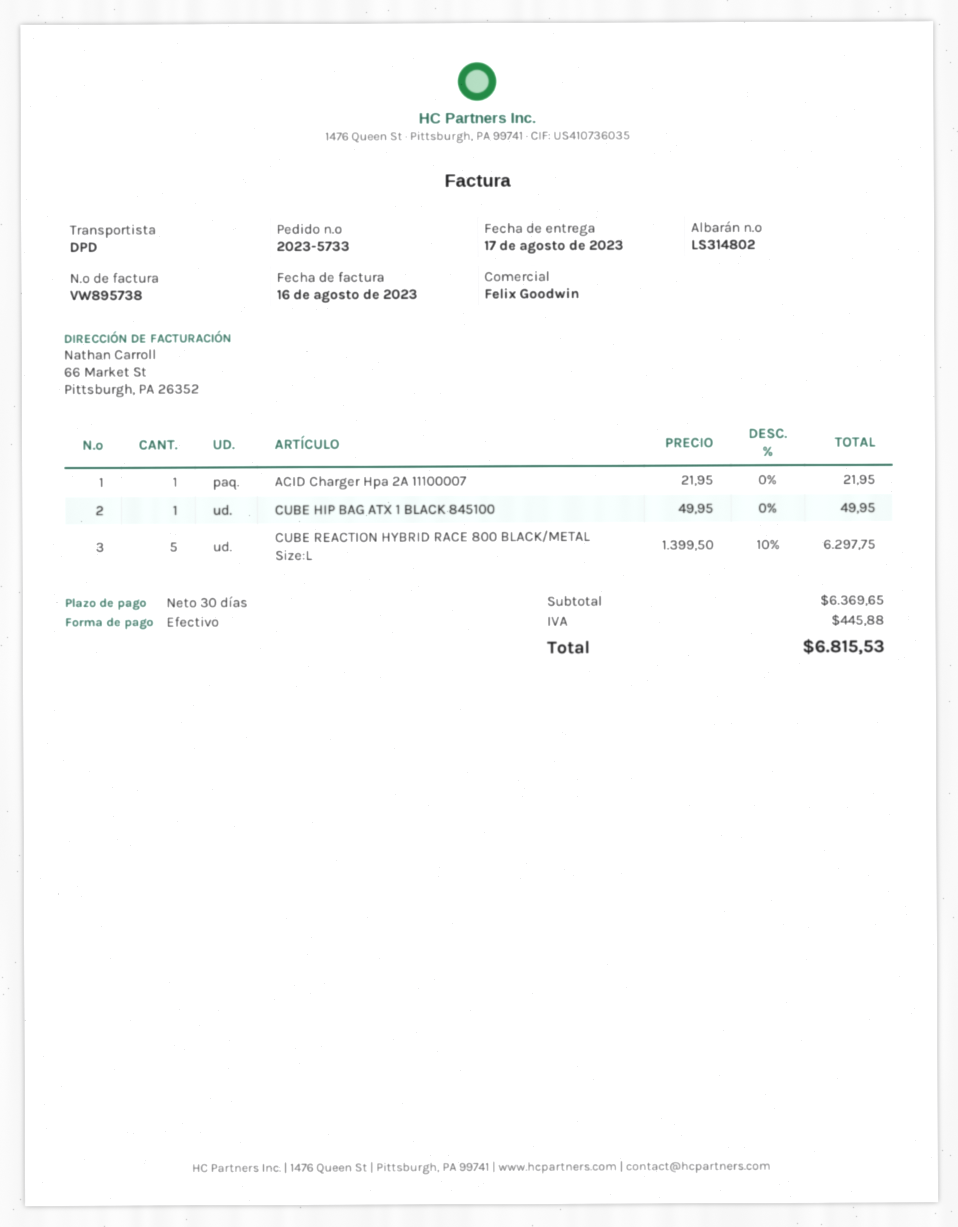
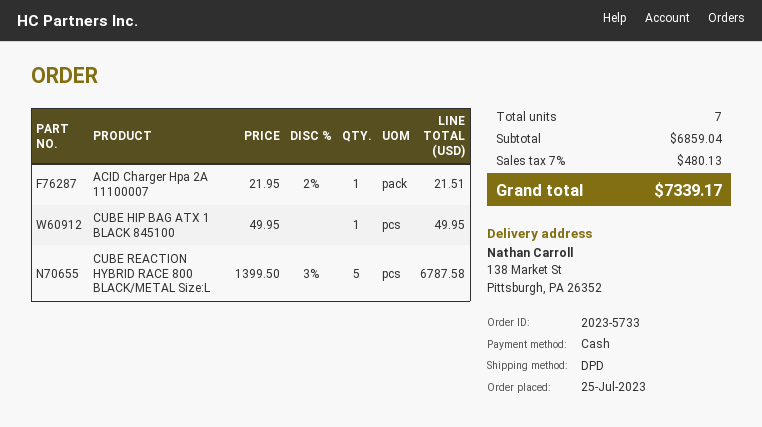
ACID Charger Hpa 2A 11100007: 1 x 21.95 = 21.95 -> 1 x 21.95 - 2% = 21.51
CUBE REACTION HYBRID RACE 800 BLACK/METAL Size:L: 5 x 1399.50 - 10% = 6297.75 -> 5 x 1399.50 - 3% = 6787.58
subtotal: 6369.65 -> 6859.04
tax: 445.88 -> 480.13
total: 6815.53 -> 7339.17

